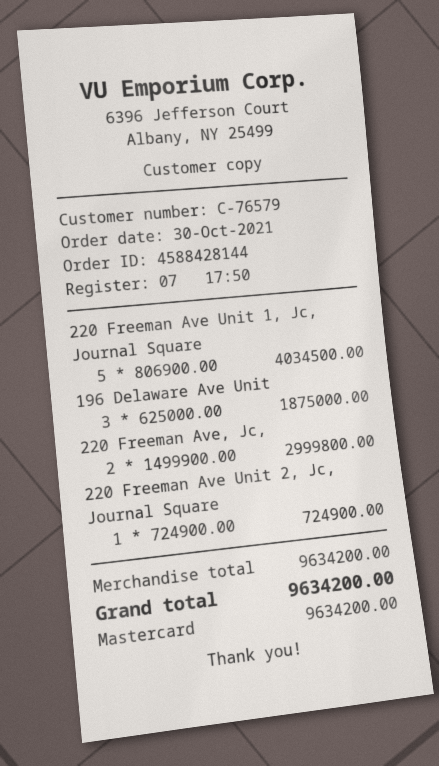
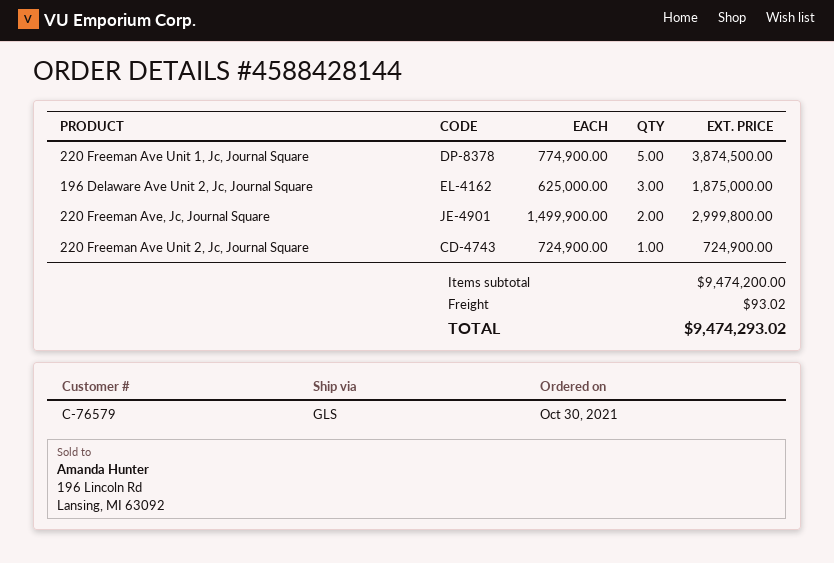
220 Freeman Ave Unit 1, Jc, Journal Square: 5 x 806900.00 = 4034500.00 -> 5 x 774900.00 = 3874500.00
subtotal: 9634200.00 -> 9474200.00
shipping: none -> 93.02
total: 9634200.00 -> 9474293.02

